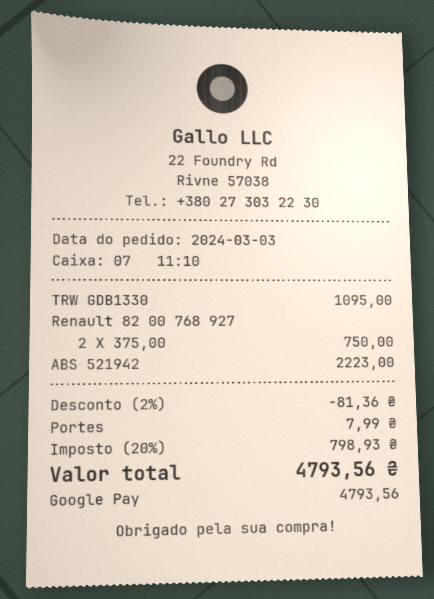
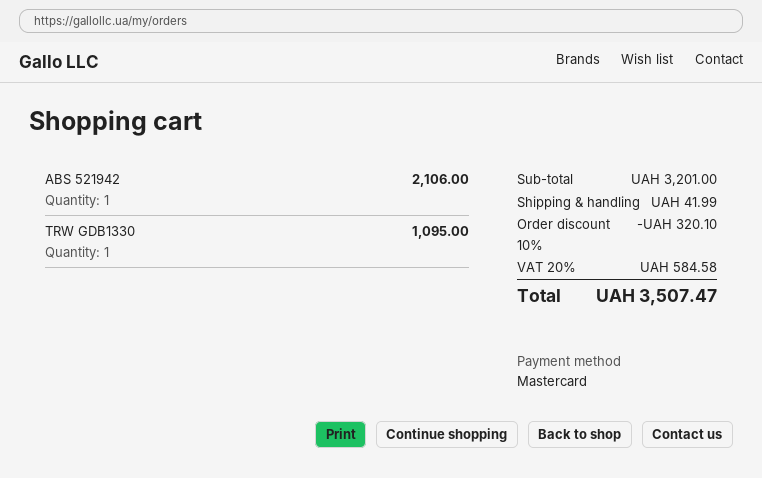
payment method: Google Pay -> Mastercard
Renault 82 00 768 927: 2 for 750.00 -> none
ABS 521942: 1 for 2223.00 -> 1 for 2106.00
discount: 2% = 81.36 -> 10% = 320.10
shipping: 7.99 -> 41.99
tax: 20% = 798.93 -> 20% = 584.58
total: 4793.56 -> 3507.47

